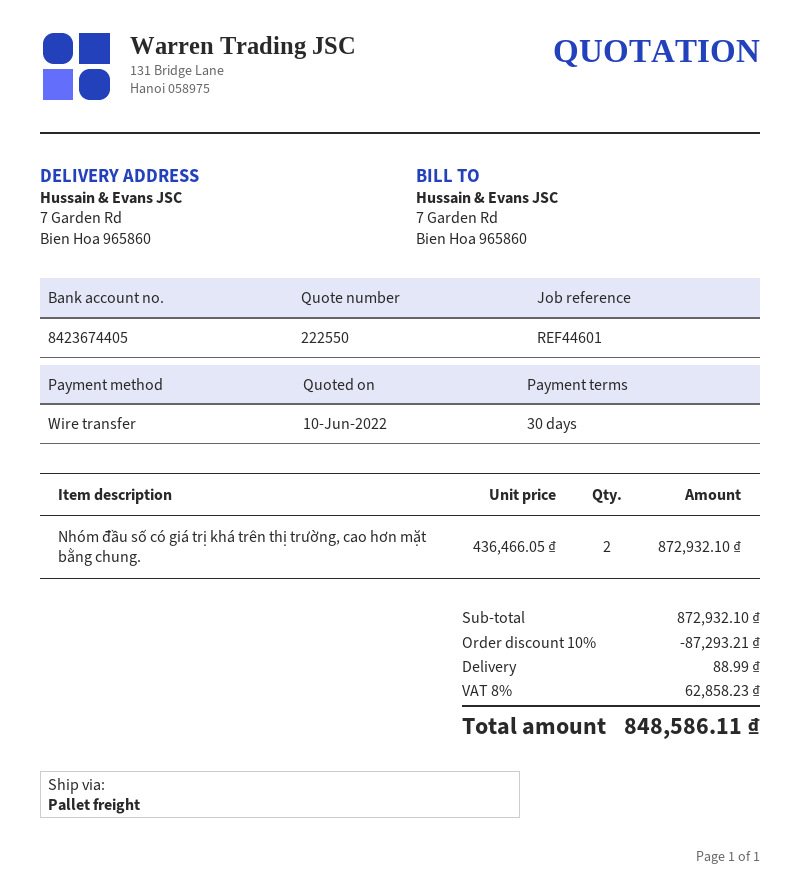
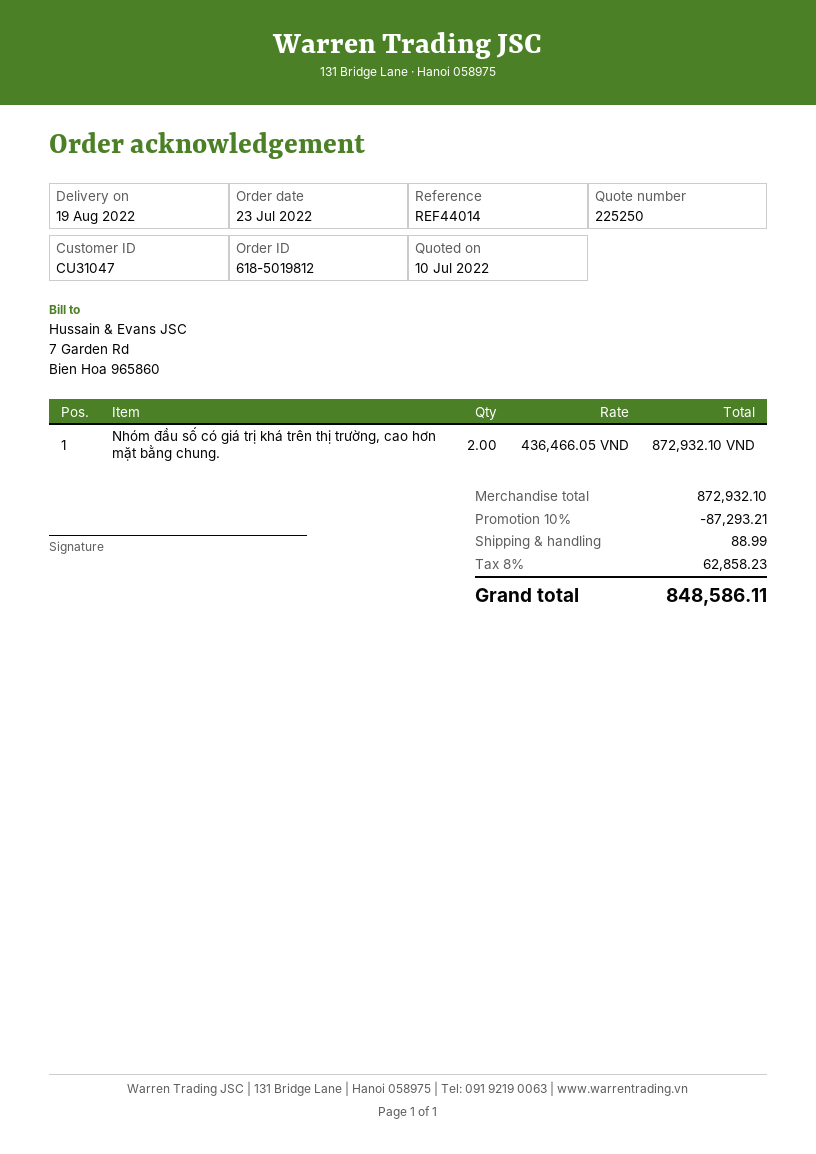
quote number: 222550 -> 225250
quote date: 2022-06-10 -> 2022-07-10
reference: REF44601 -> REF44014

